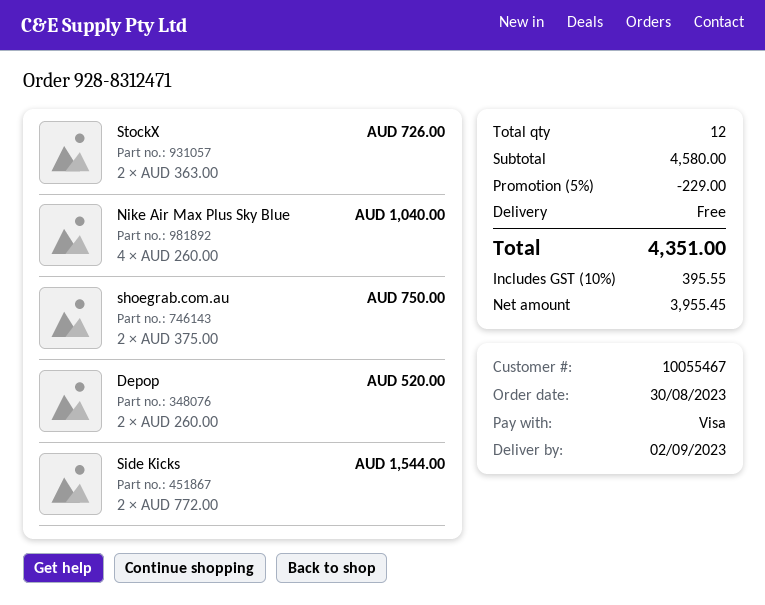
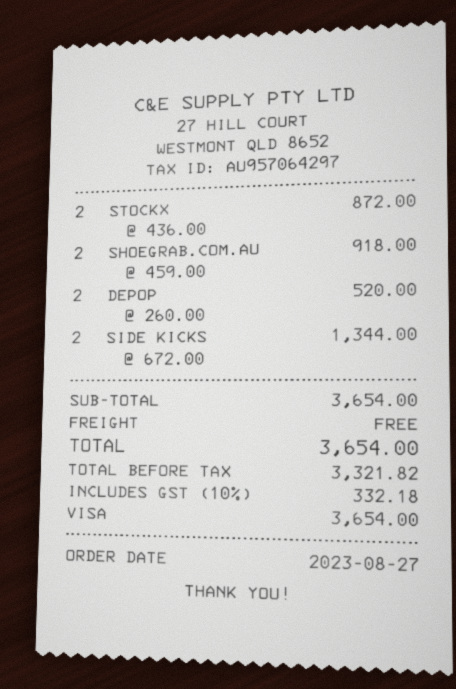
order date: 2023-08-30 -> 2023-08-27
StockX: 2 x 363.00 = 726.00 -> 2 x 436.00 = 872.00
Nike Air Max Plus Sky Blue: 4 x 260.00 = 1040.00 -> none
shoegrab.com.au: 2 x 375.00 = 750.00 -> 2 x 459.00 = 918.00
Side Kicks: 2 x 772.00 = 1544.00 -> 2 x 672.00 = 1344.00
subtotal: 4580.00 -> 3654.00
discount: 5% = 229.00 -> none
net: 3955.45 -> 3321.82
tax: 10% = 395.55 -> 10% = 332.18
total: 4351.00 -> 3654.00

